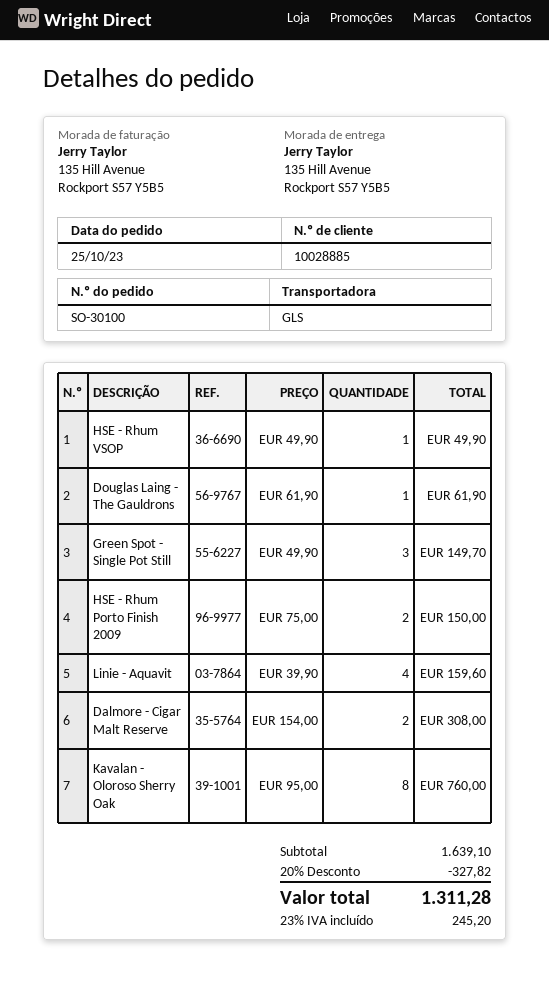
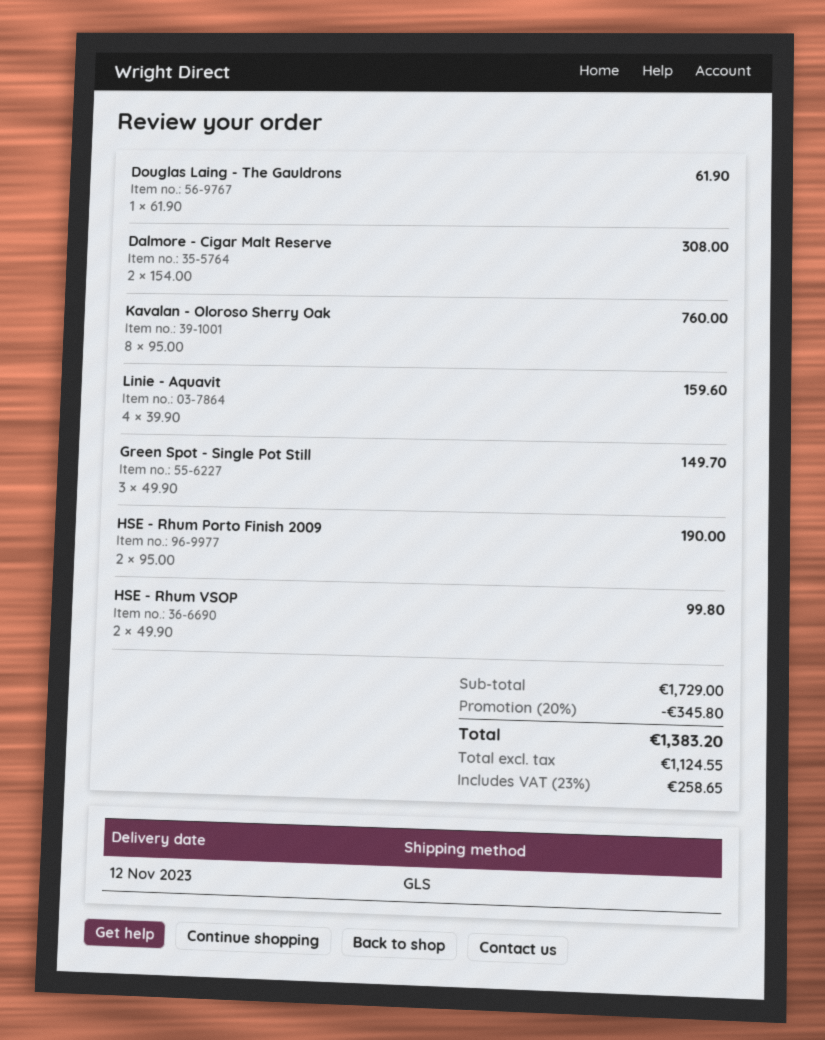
HSE - Rhum VSOP: 1 x 49.90 = 49.90 -> 2 x 49.90 = 99.80
HSE - Rhum Porto Finish 2009: 2 x 75.00 = 150.00 -> 2 x 95.00 = 190.00
subtotal: 1639.10 -> 1729.00
discount: 20% = 327.82 -> 20% = 345.80
tax: 23% = 245.20 -> 23% = 258.65
total: 1311.28 -> 1383.20

